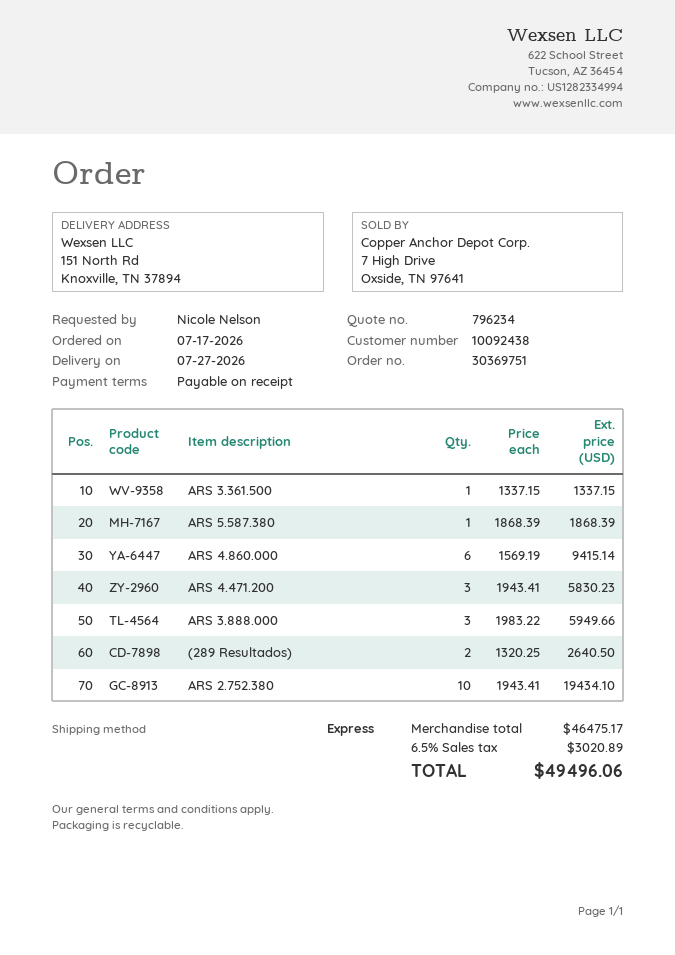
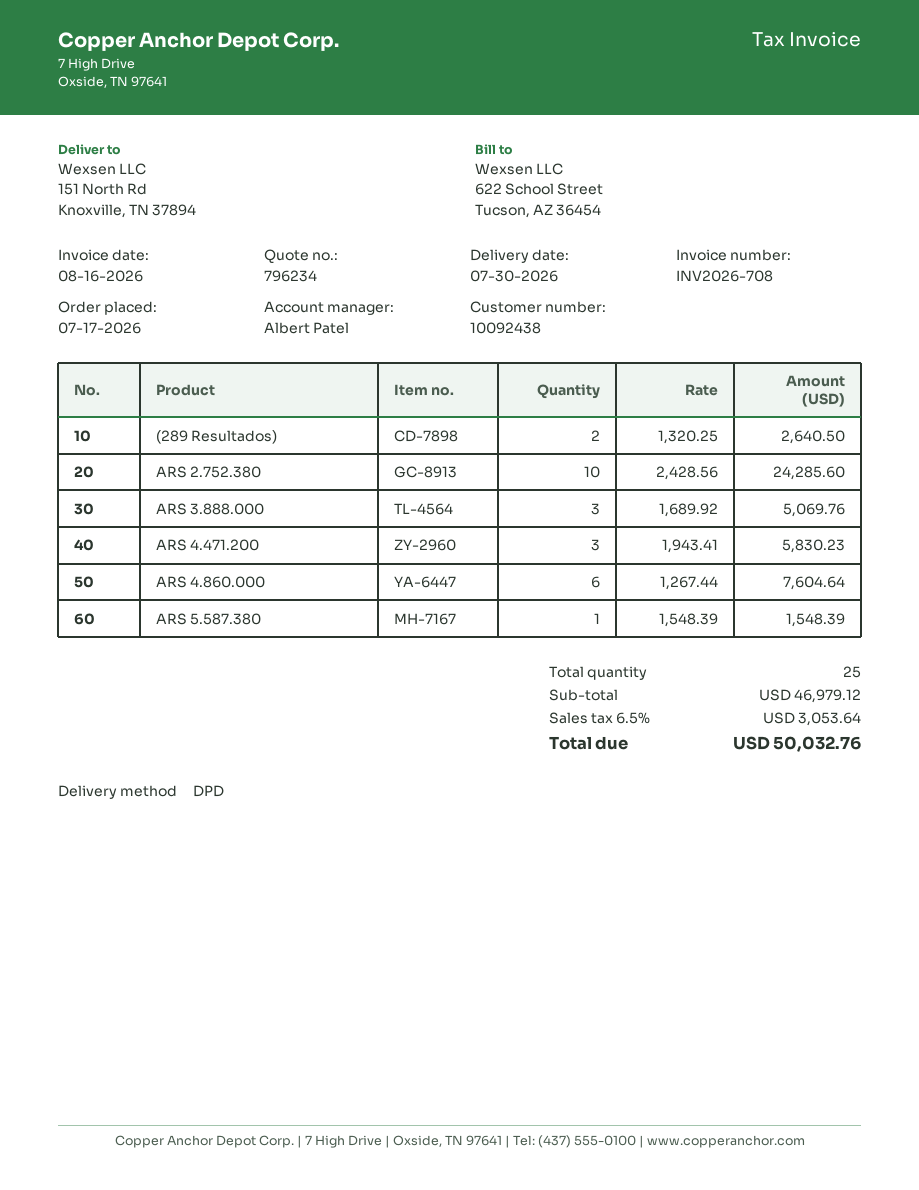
delivery date: 2026-07-27 -> 2026-07-30
shipping method: express -> DPD
ARS 3.361.500: 1 x 1337.15 = 1337.15 -> none
ARS 5.587.380: 1 x 1868.39 = 1868.39 -> 1 x 1548.39 = 1548.39
ARS 4.860.000: 6 x 1569.19 = 9415.14 -> 6 x 1267.44 = 7604.64
ARS 3.888.000: 3 x 1983.22 = 5949.66 -> 3 x 1689.92 = 5069.76
ARS 2.752.380: 10 x 1943.41 = 19434.10 -> 10 x 2428.56 = 24285.60
subtotal: 46475.17 -> 46979.12
tax: 6.5% = 3020.89 -> 6.5% = 3053.64
total: 49496.06 -> 50032.76

